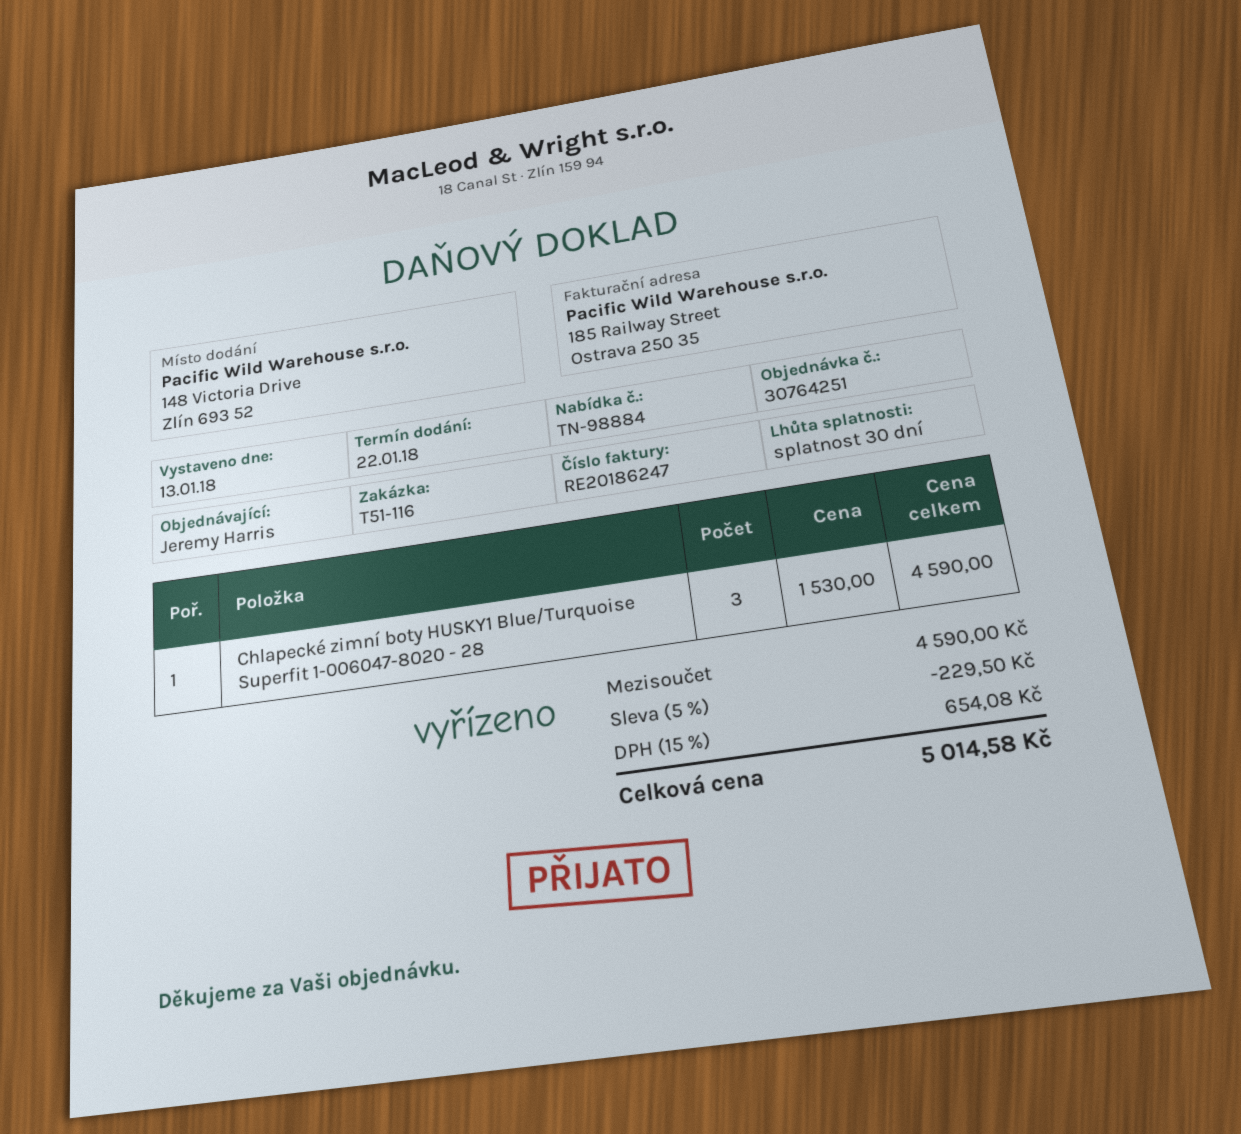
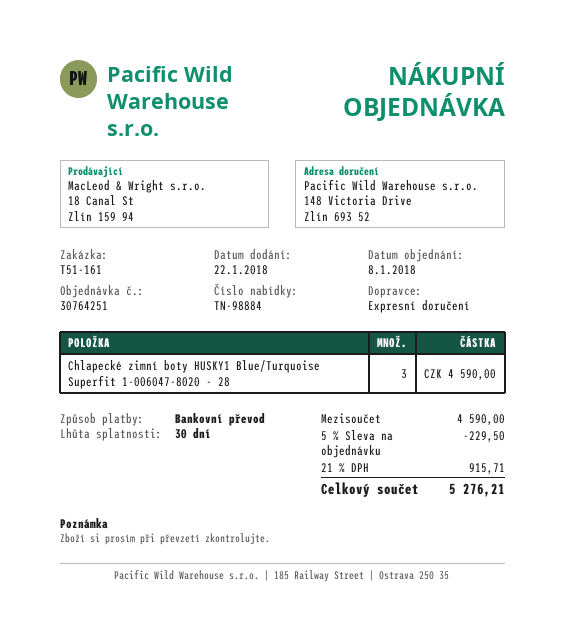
reference: T51-116 -> T51-161
tax: 15% = 654.08 -> 21% = 915.71
total: 5014.58 -> 5276.21

